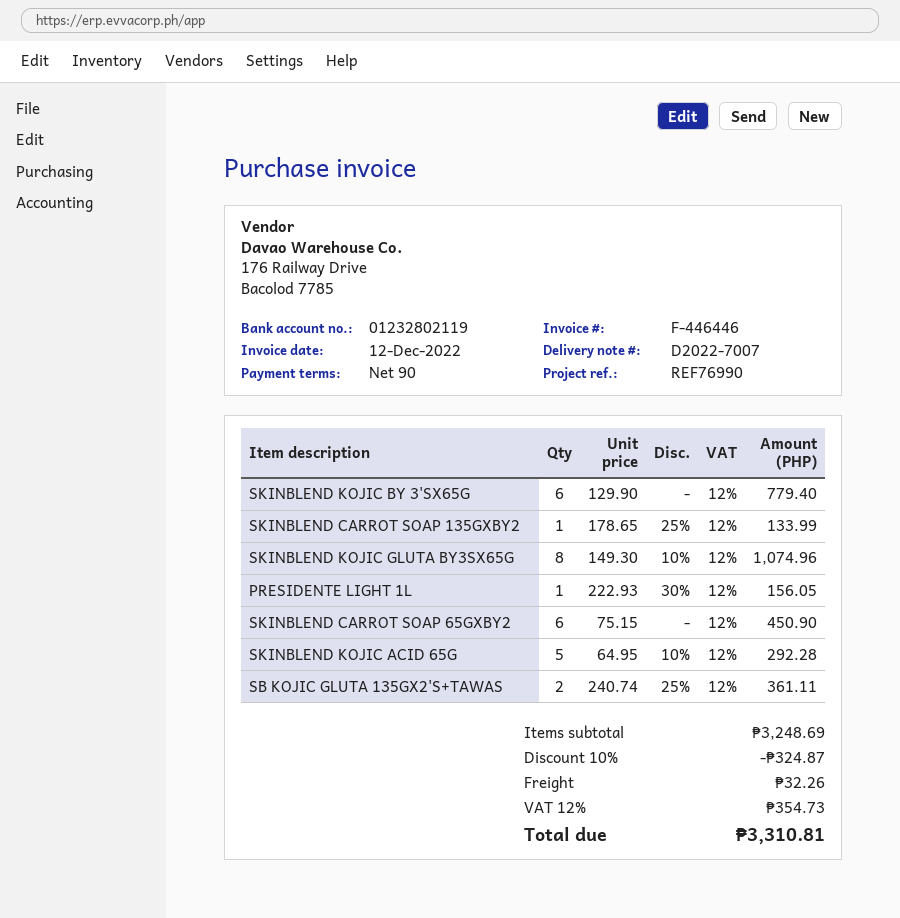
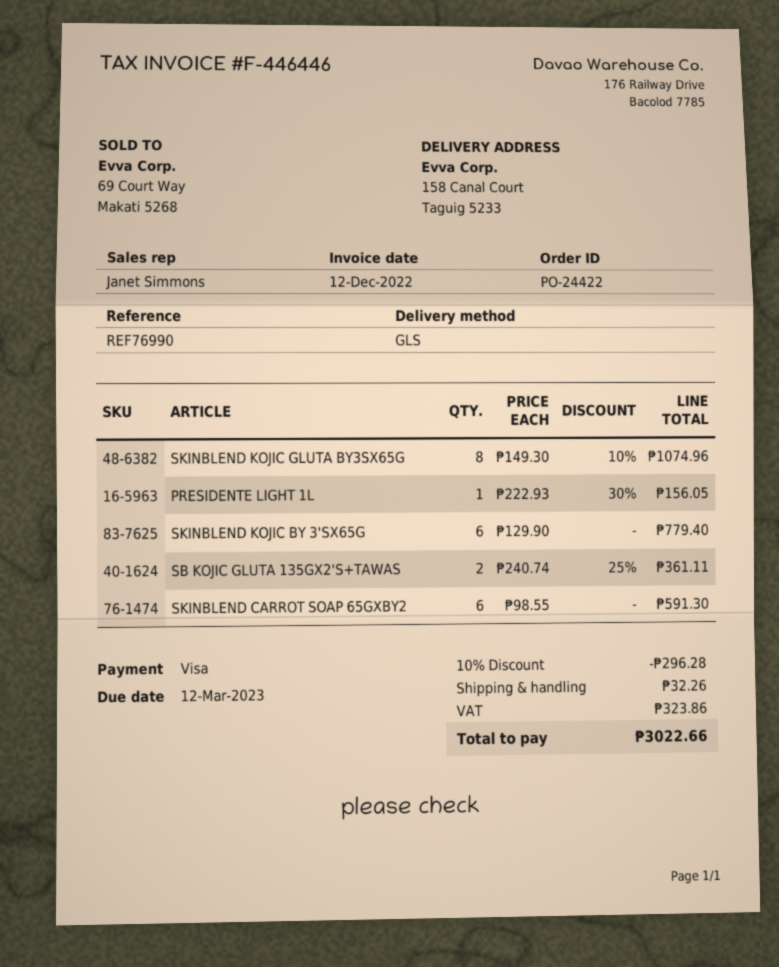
SKINBLEND CARROT SOAP 135GXBY2: 1 x 178.65 - 25% = 133.99 -> none
SKINBLEND CARROT SOAP 65GXBY2: 6 x 75.15 = 450.90 -> 6 x 98.55 = 591.30
SKINBLEND KOJIC ACID 65G: 5 x 64.95 - 10% = 292.28 -> none
discount: 10% = 324.87 -> 10% = 296.28
tax: 354.73 -> 323.86
total: 3310.81 -> 3022.66

